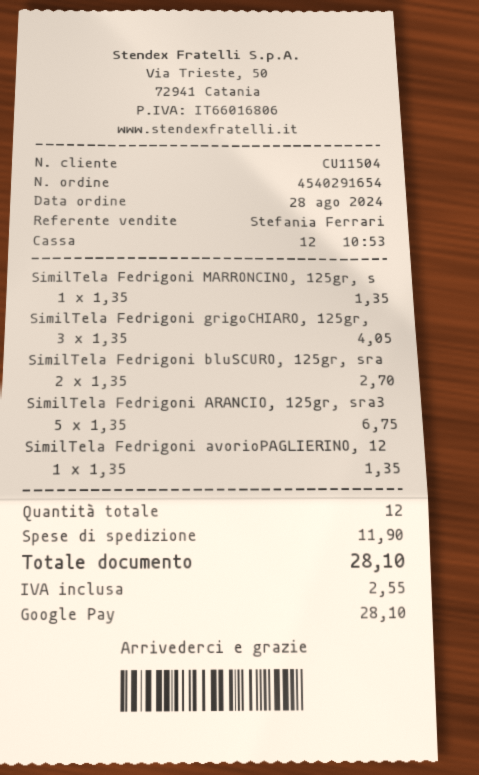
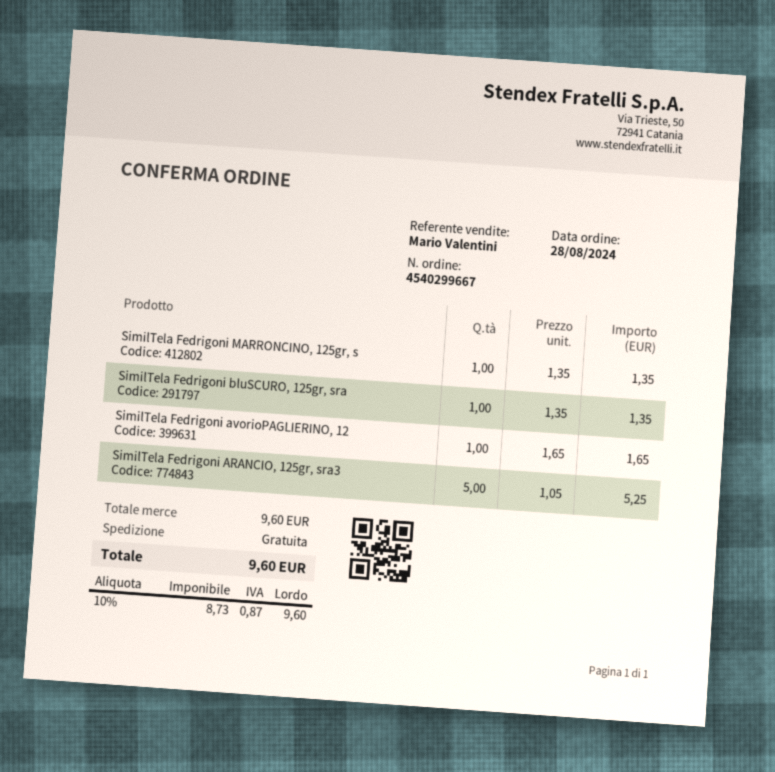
order number: 4540291654 -> 4540299667
sales rep: Stefania Ferrari -> Mario Valentini
SimilTela Fedrigoni grigoCHIARO, 125gr,: 3 x 1.35 = 4.05 -> none
SimilTela Fedrigoni bluSCURO, 125gr, sra: 2 x 1.35 = 2.70 -> 1 x 1.35 = 1.35
SimilTela Fedrigoni ARANCIO, 125gr, sra3: 5 x 1.35 = 6.75 -> 5 x 1.05 = 5.25
SimilTela Fedrigoni avorioPAGLIERINO, 12: 1 x 1.35 = 1.35 -> 1 x 1.65 = 1.65
shipping: 11.90 -> 0.00
tax: 2.55 -> 0.87
total: 28.10 -> 9.60

